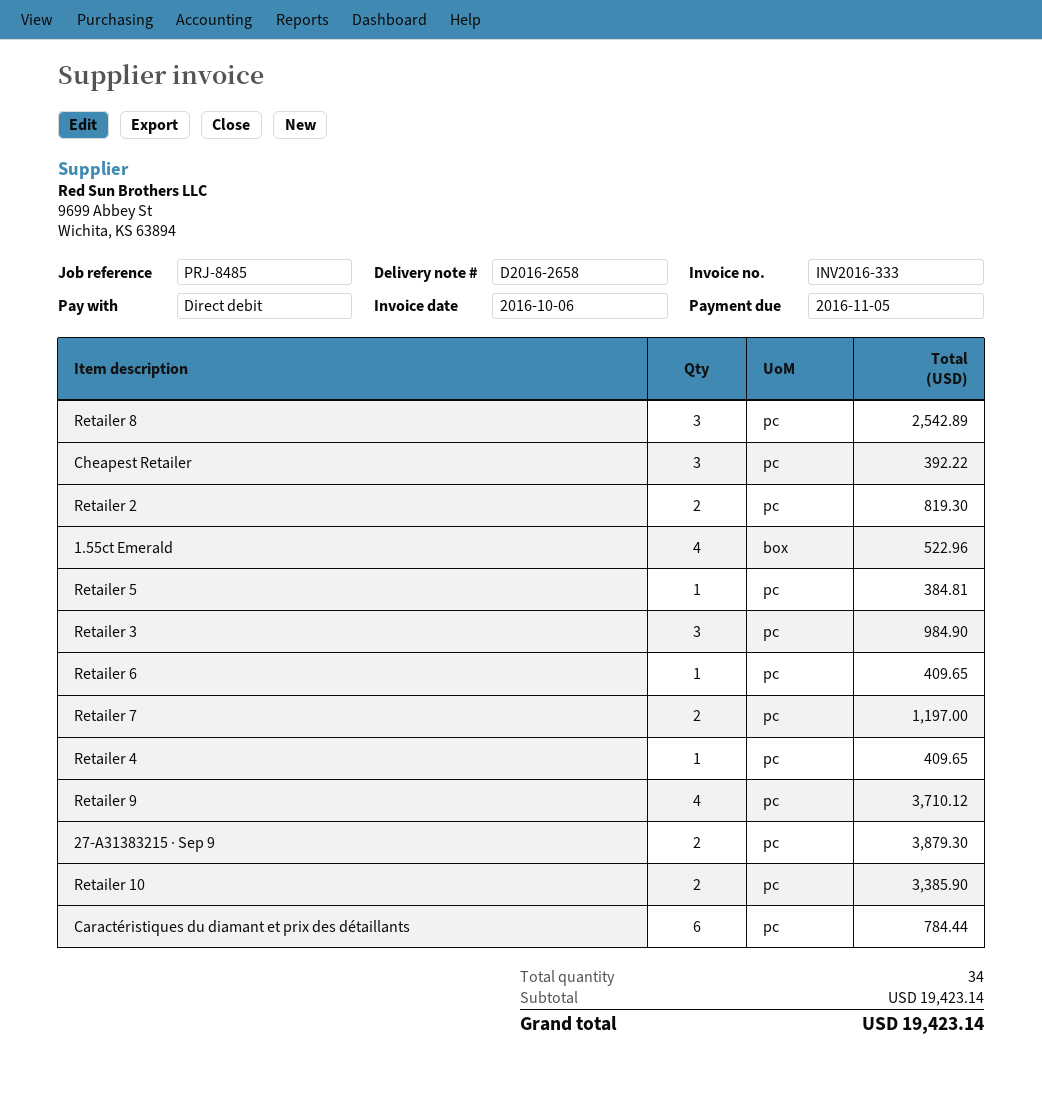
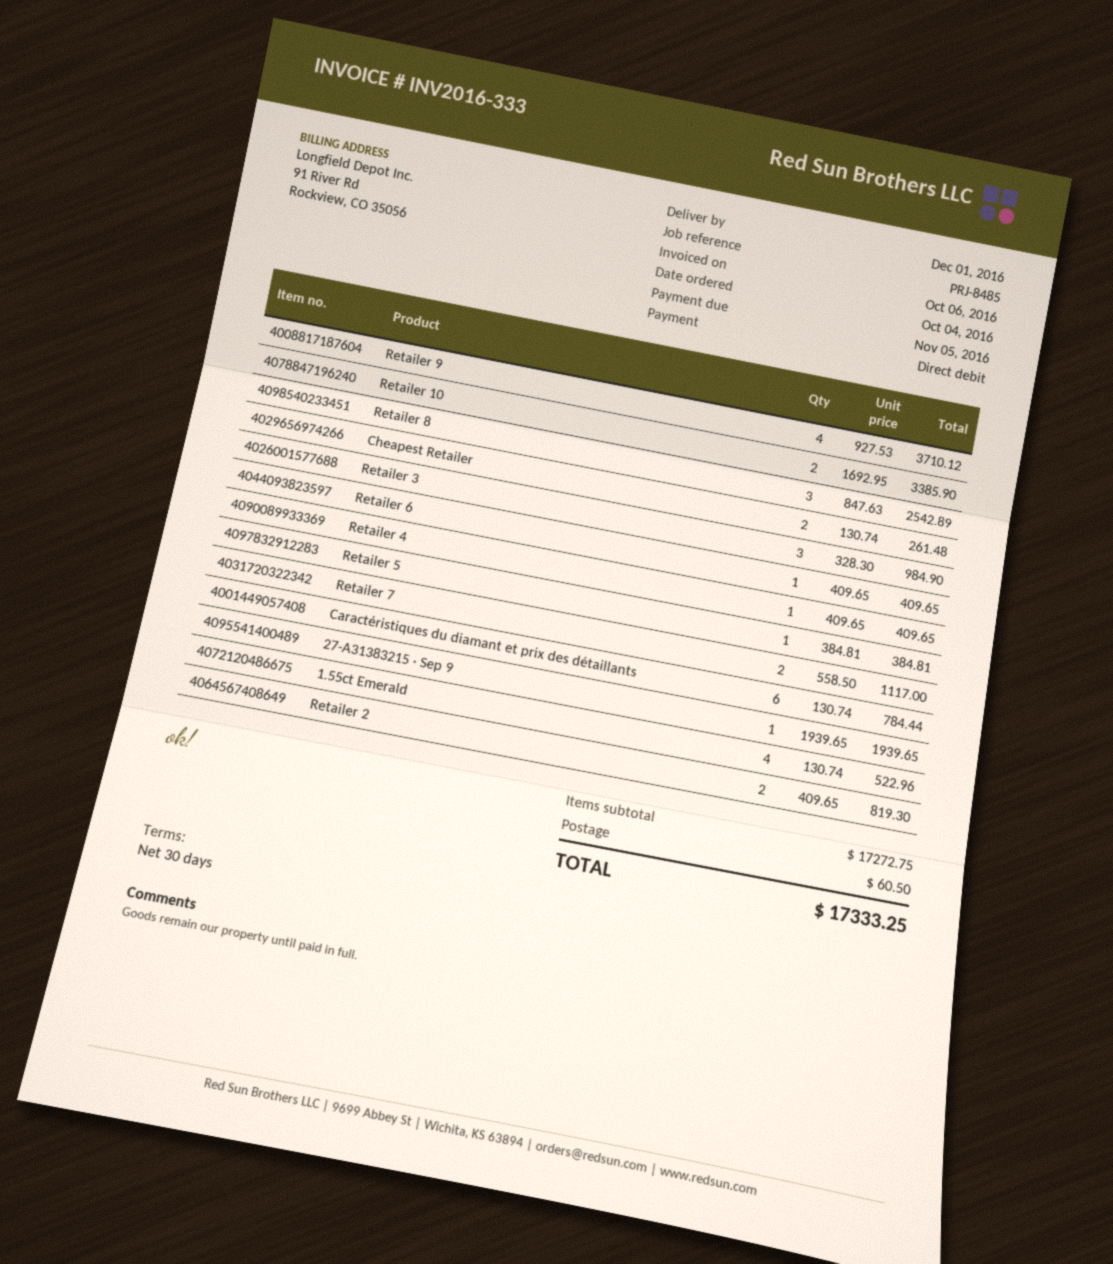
Cheapest Retailer: 3 for 392.22 -> 2 for 261.48
Retailer 7: 2 for 1197.00 -> 2 for 1117.00
27-A31383215 · Sep 9: 2 for 3879.30 -> 1 for 1939.65
subtotal: 19423.14 -> 17272.75
shipping: none -> 60.50
total: 19423.14 -> 17333.25

